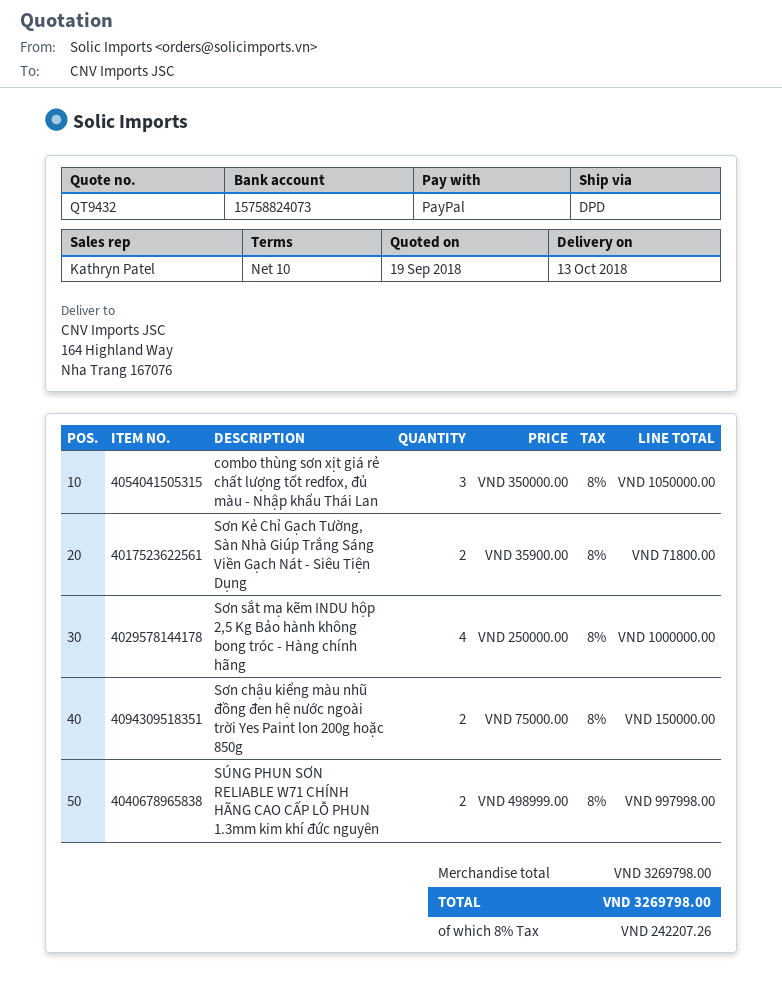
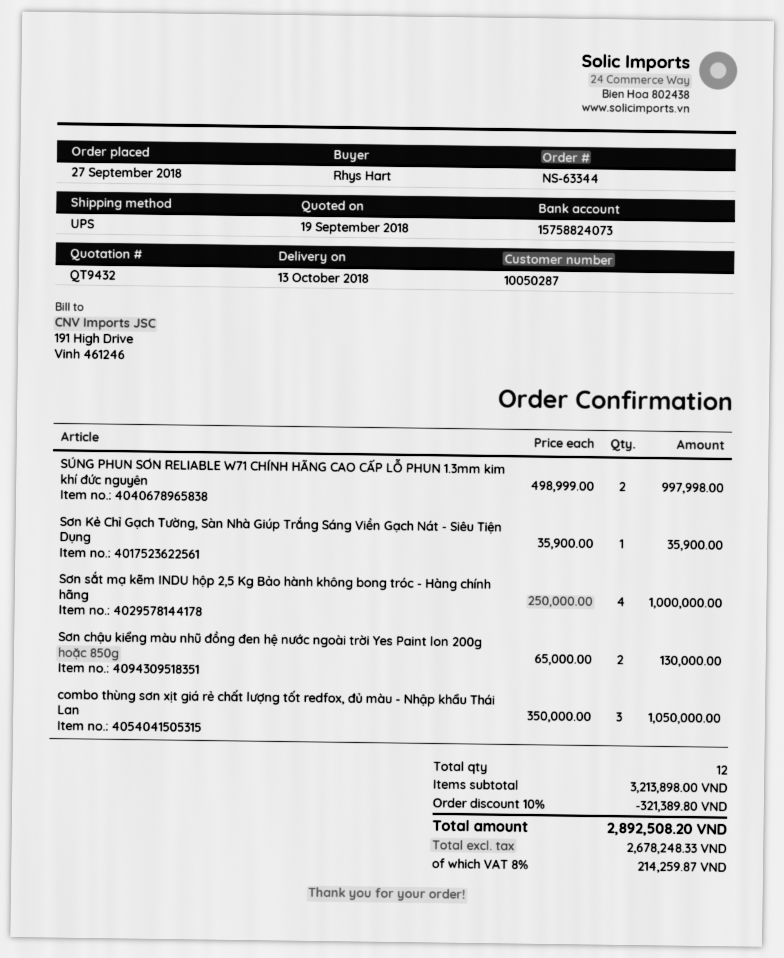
shipping method: DPD -> UPS
Sơn Kẻ Chỉ Gạch Tường, Sàn Nhà Giúp Trắng Sáng Viền Gạch Nát - Siêu Tiện Dụng: 2 x 35900.00 = 71800.00 -> 1 x 35900.00 = 35900.00
Sơn chậu kiểng màu nhũ đồng đen hệ nước ngoài trời Yes Paint lon 200g hoặc 850g: 2 x 75000.00 = 150000.00 -> 2 x 65000.00 = 130000.00
subtotal: 3269798.00 -> 3213898.00
discount: none -> 10% = 321389.80
tax: 8% = 242207.26 -> 8% = 214259.87
total: 3269798.00 -> 2892508.20

